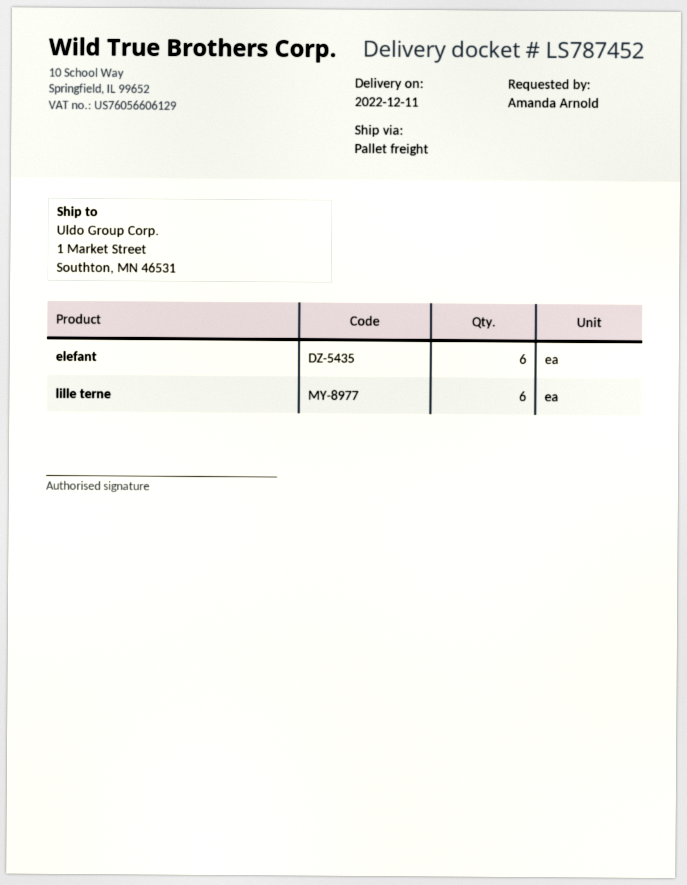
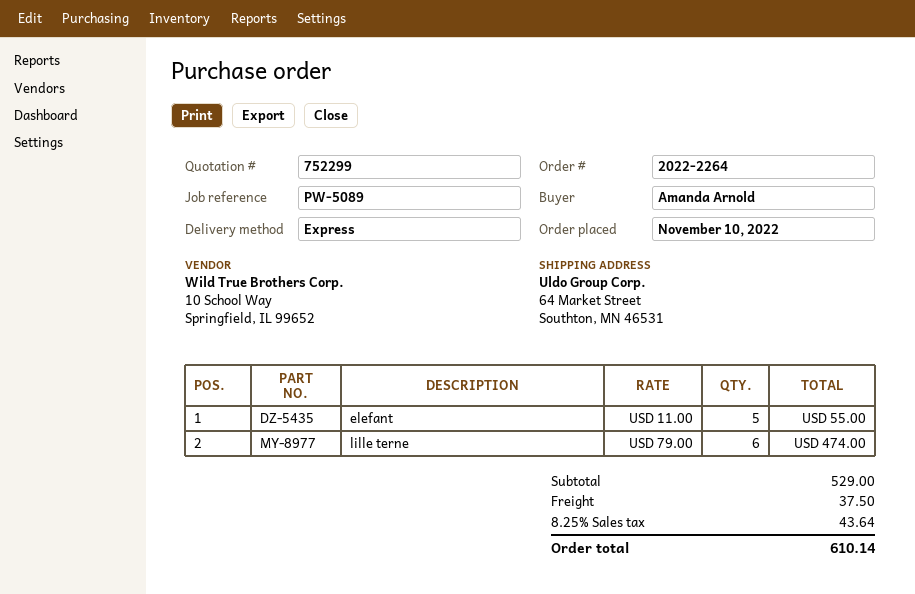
shipping method: pallet freight -> express
ship to: 1 Market Street, Southton, MN 46531 -> 64 Market Street, Southton, MN 46531
elefant: 6 -> 5

